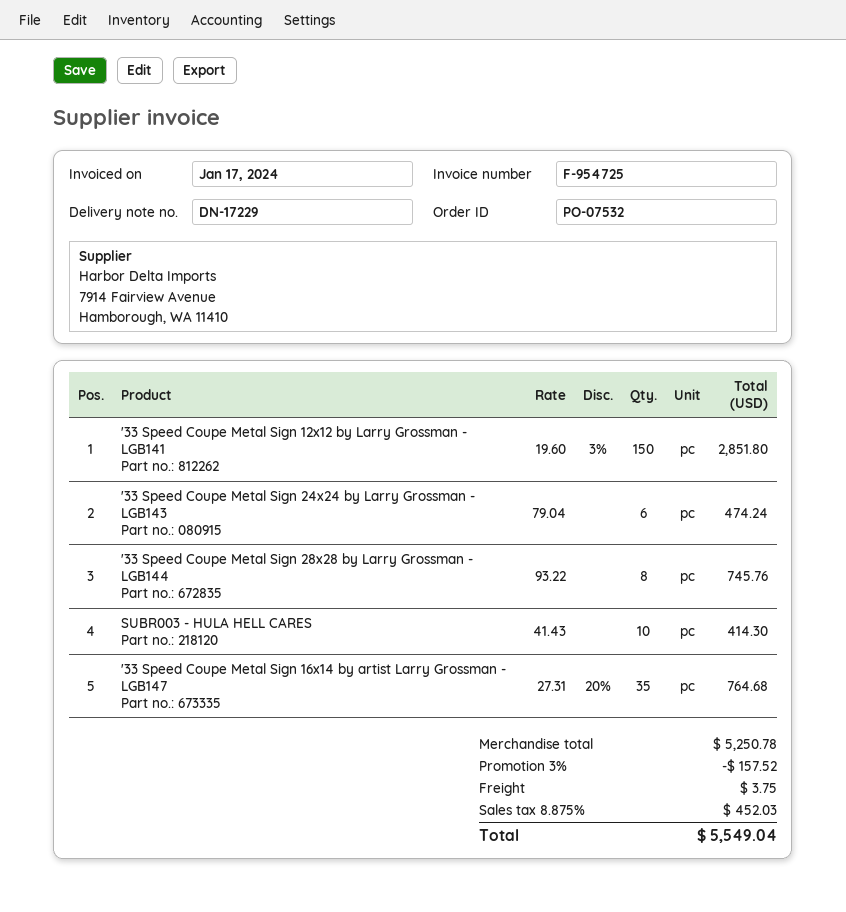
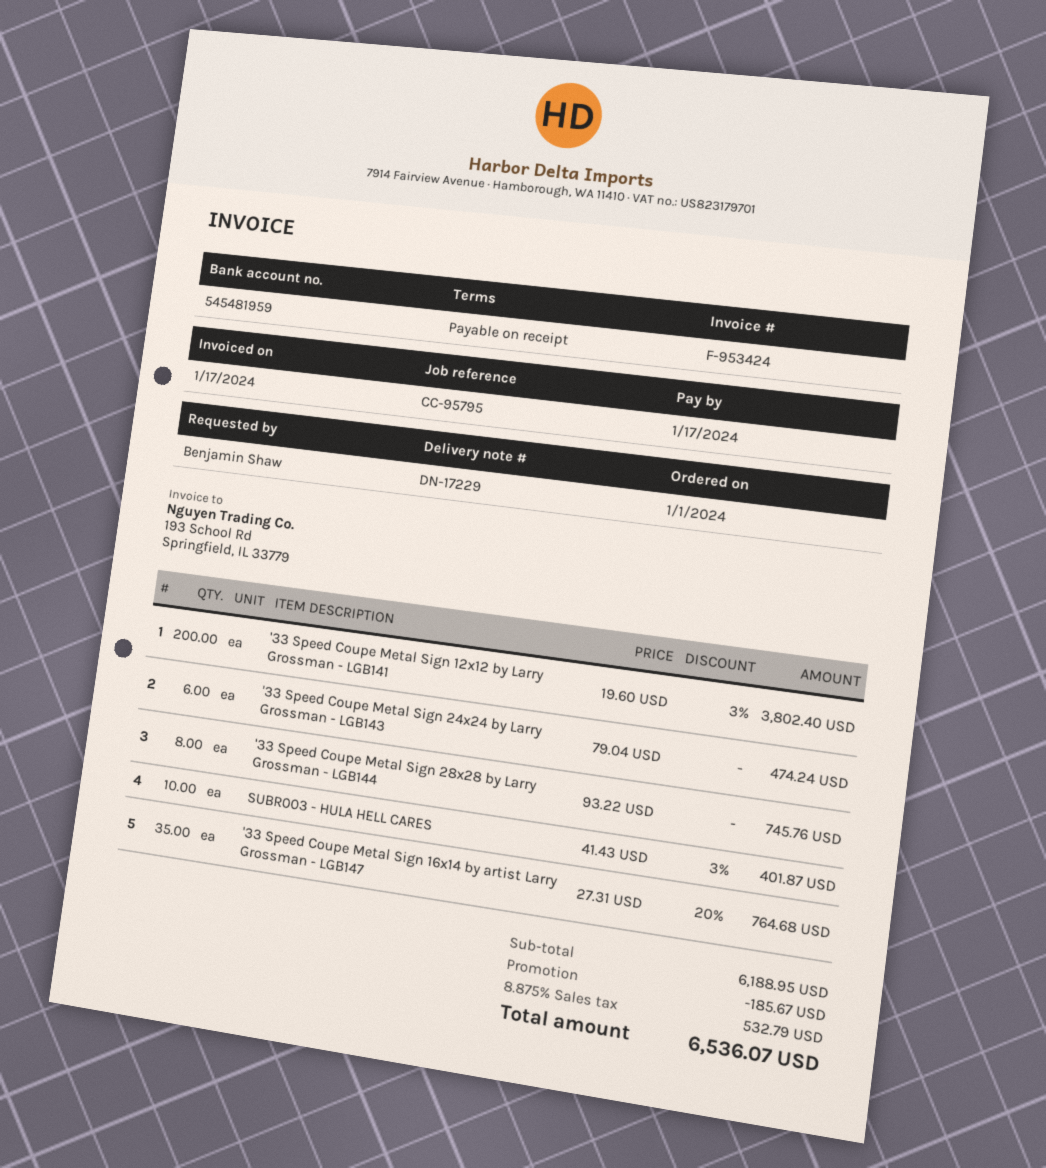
invoice number: F-954725 -> F-953424
'33 Speed Coupe Metal Sign 12x12 by Larry Grossman - LGB141: 150 x 19.60 - 3% = 2851.80 -> 200 x 19.60 - 3% = 3802.40
SUBR003 - HULA HELL CARES: 10 x 41.43 = 414.30 -> 10 x 41.43 - 3% = 401.87
subtotal: 5250.78 -> 6188.95
discount: 157.52 -> 185.67
shipping: 3.75 -> none
tax: 8.875% = 452.03 -> 8.875% = 532.79
total: 5549.04 -> 6536.07

